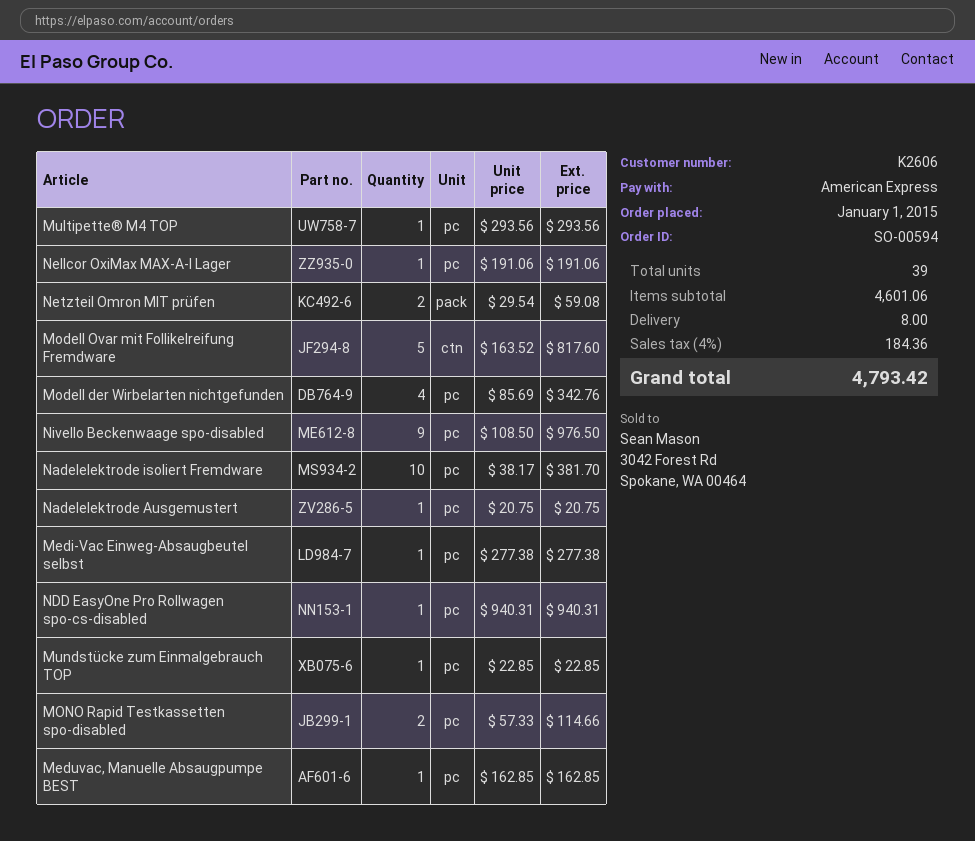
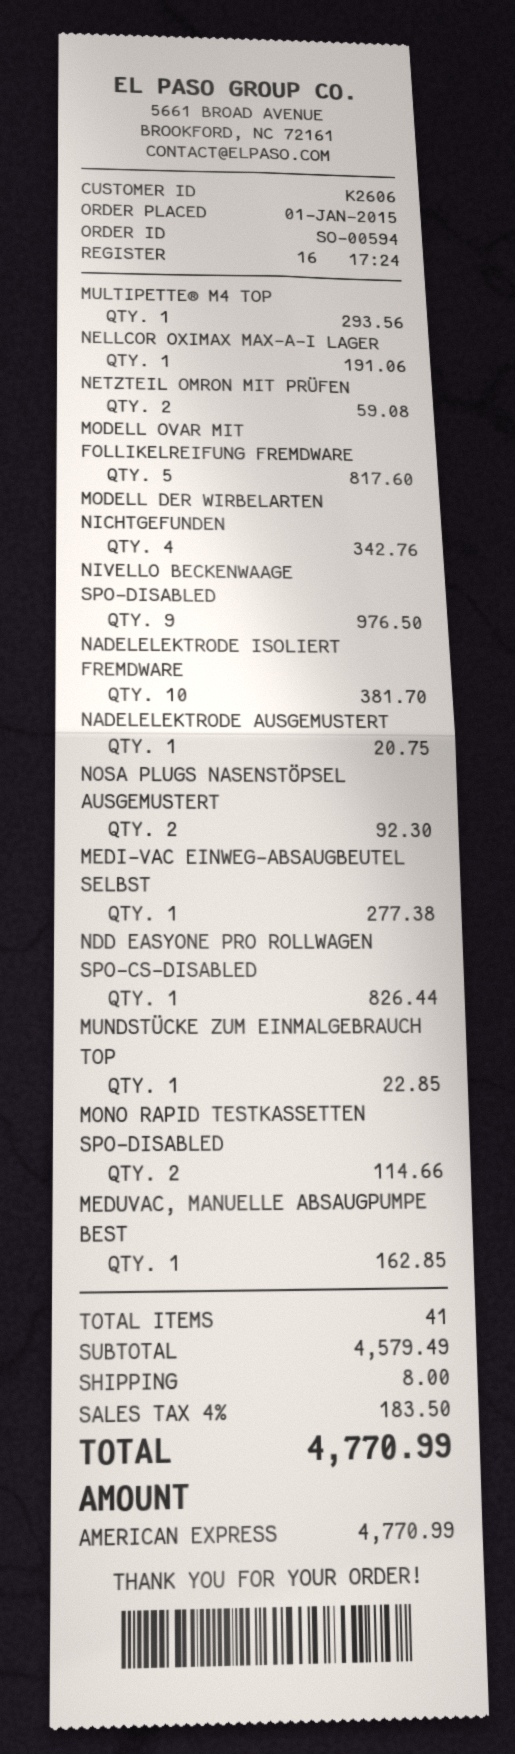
NDD EasyOne Pro Rollwagen spo-cs-disabled: 1 for 940.31 -> 1 for 826.44
NOSA PLUGS NASENSTÖPSEL AUSGEMUSTERT: none -> 2 for 92.30
total quantity: 39 -> 41
subtotal: 4601.06 -> 4579.49
tax: 4% = 184.36 -> 4% = 183.50
total: 4793.42 -> 4770.99

